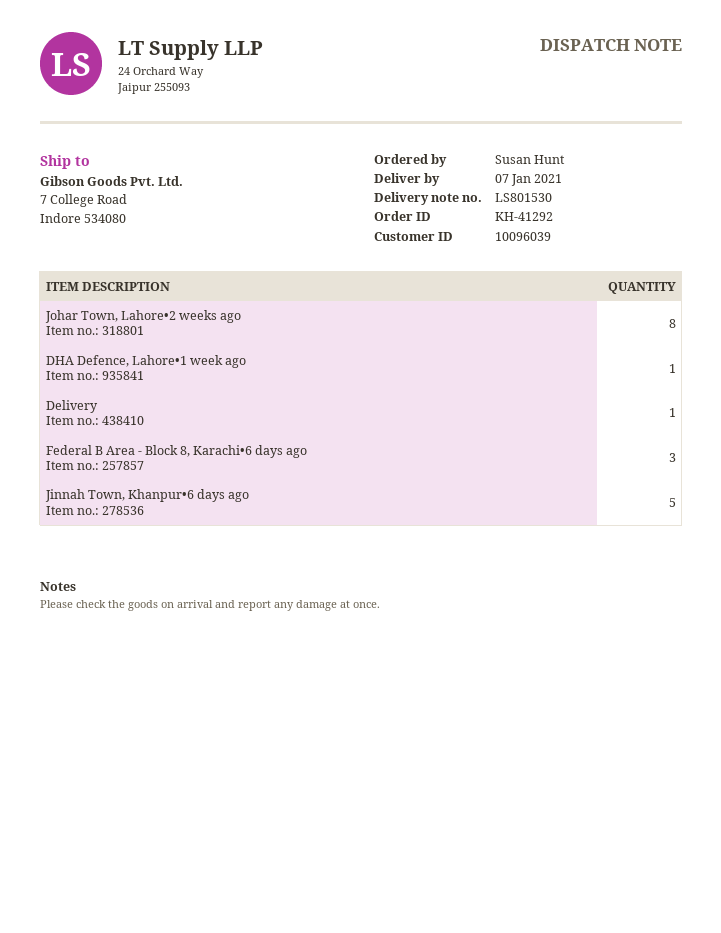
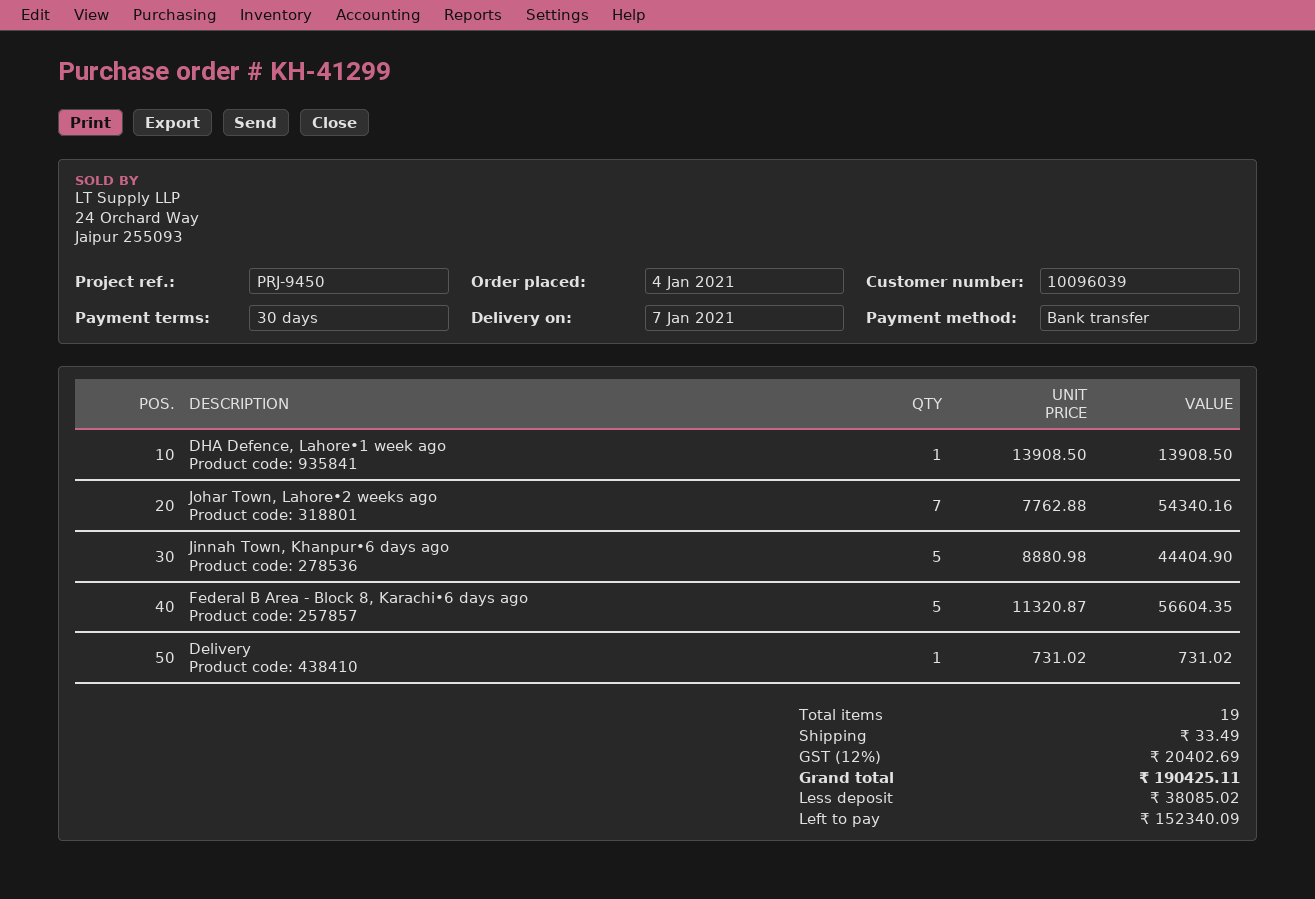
order number: KH-41292 -> KH-41299
Johar Town, Lahore•2 weeks ago: 8 -> 7
Federal B Area - Block 8, Karachi•6 days ago: 3 -> 5

